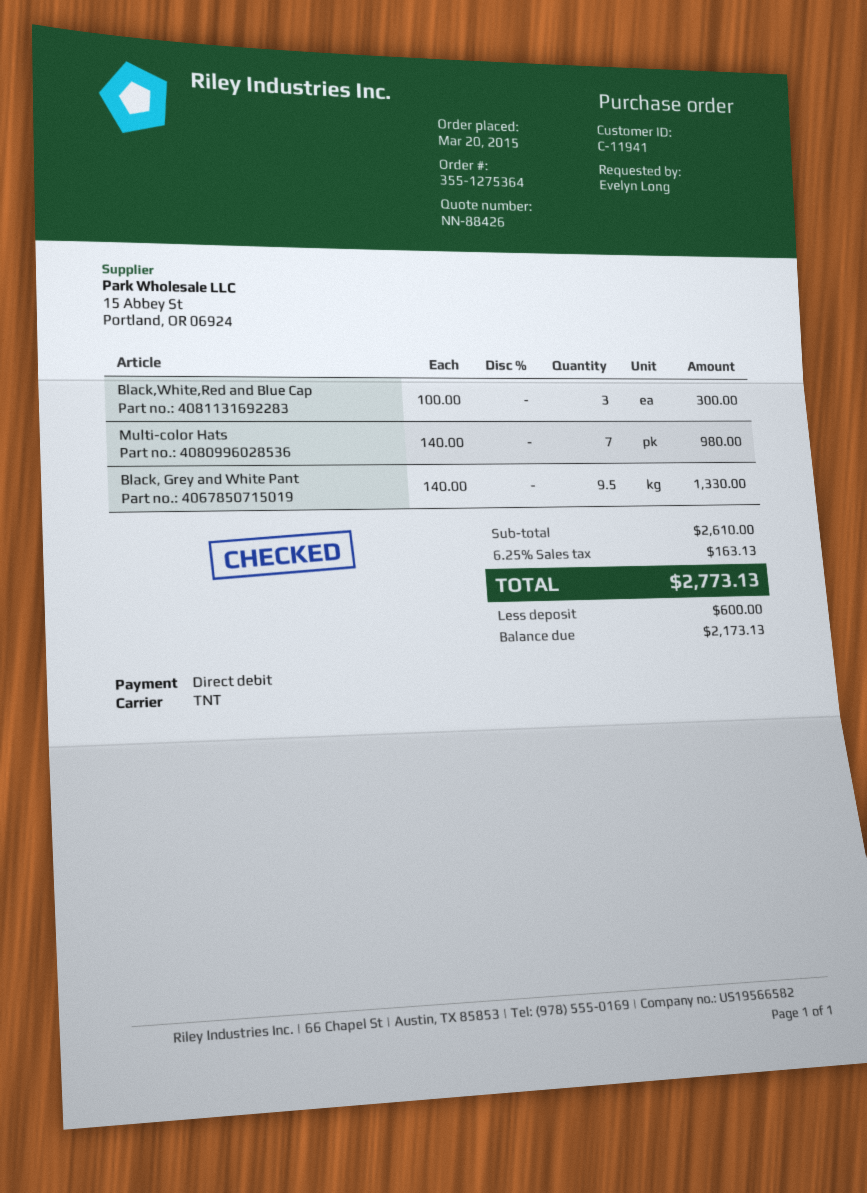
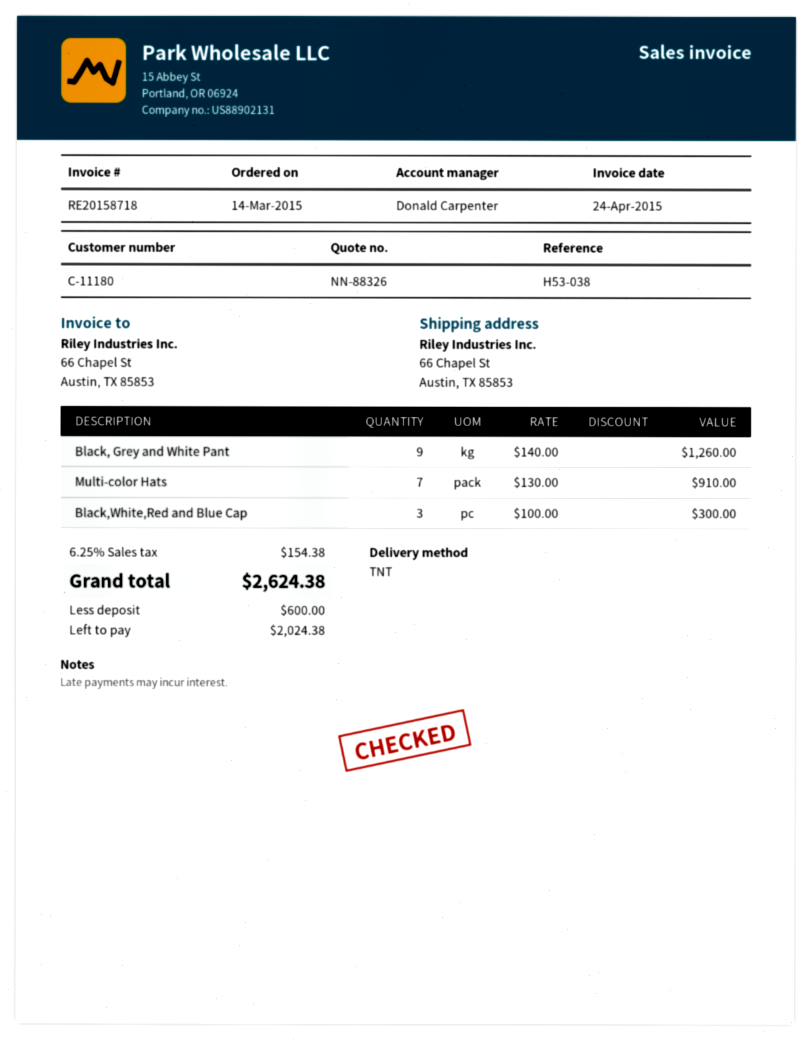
quote number: NN-88426 -> NN-88326
order date: 2015-03-20 -> 2015-03-14
customer number: C-11941 -> C-11180
Multi-color Hats: 7 x 140.00 = 980.00 -> 7 x 130.00 = 910.00
Black, Grey and White Pant: 9.5 x 140.00 = 1330.00 -> 9 x 140.00 = 1260.00
tax: 6.25% = 163.13 -> 6.25% = 154.38
total: 2773.13 -> 2624.38
balance: 2173.13 -> 2024.38

